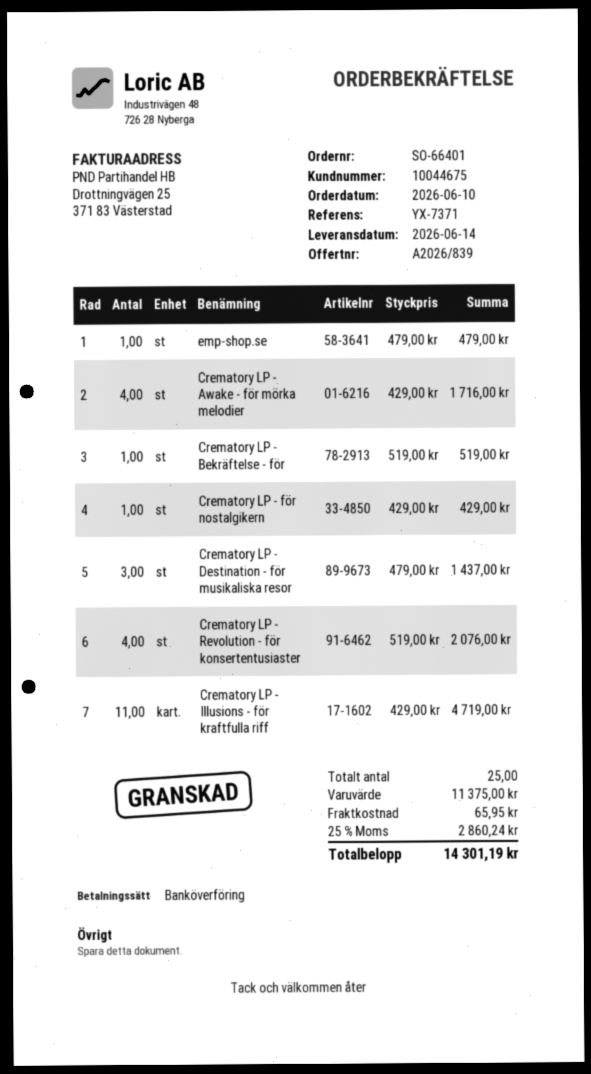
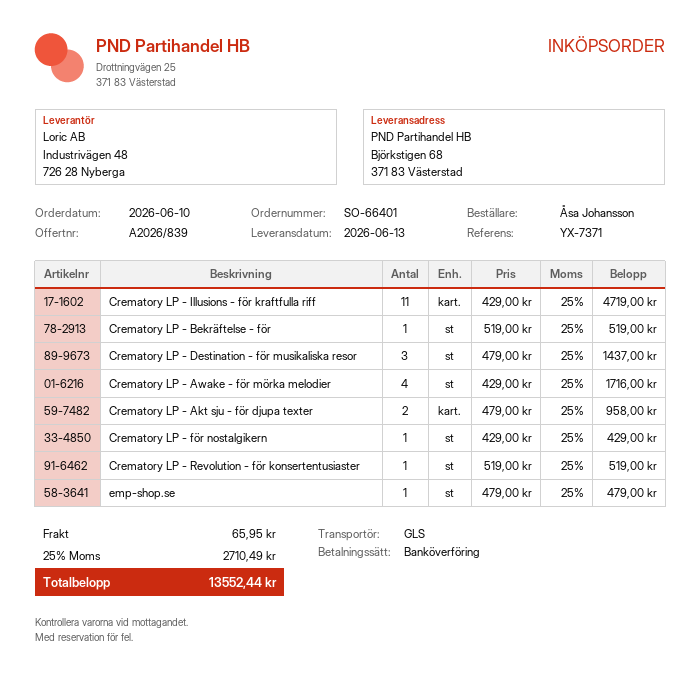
delivery date: 2026-06-14 -> 2026-06-13
Crematory LP - Revolution - för konsertentusiaster: 4 x 519.00 = 2076.00 -> 1 x 519.00 = 519.00
Crematory LP - Akt sju - för djupa texter: none -> 2 x 479.00 = 958.00
tax: 25% = 2860.24 -> 25% = 2710.49
total: 14301.19 -> 13552.44

